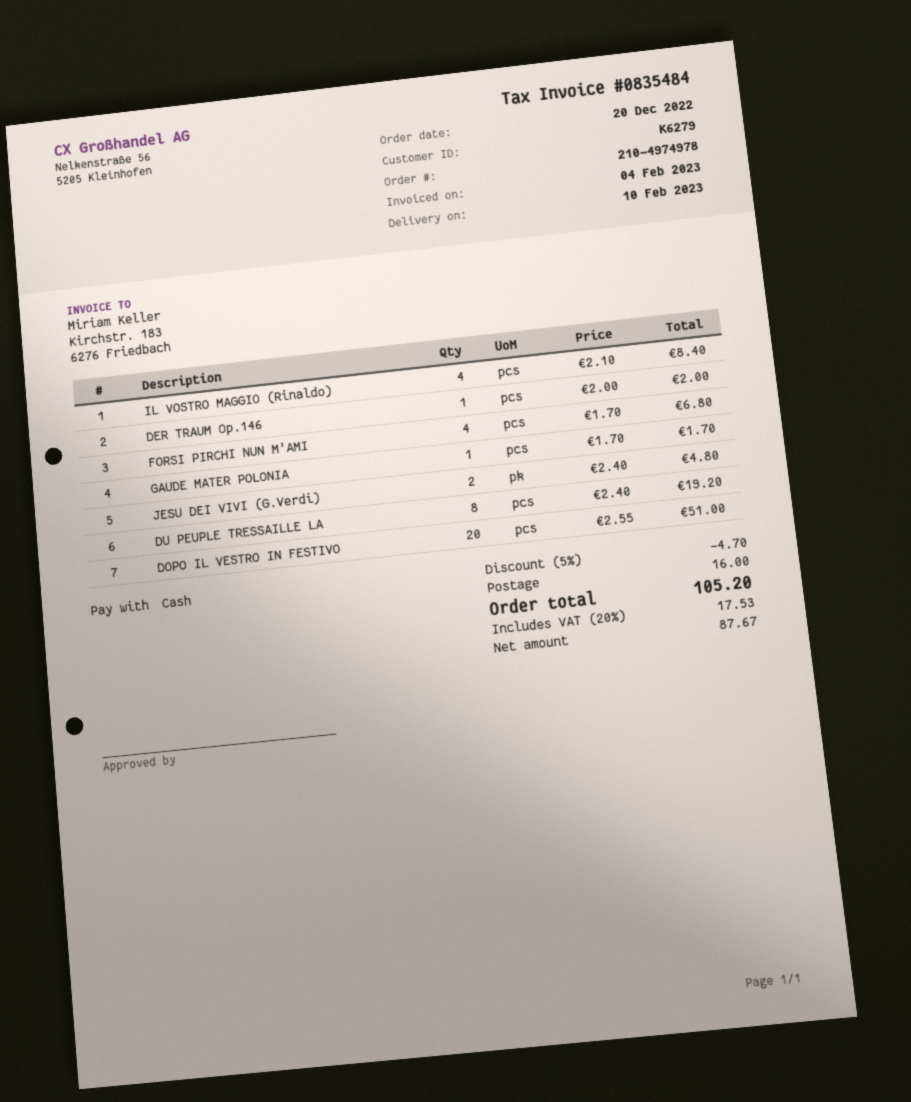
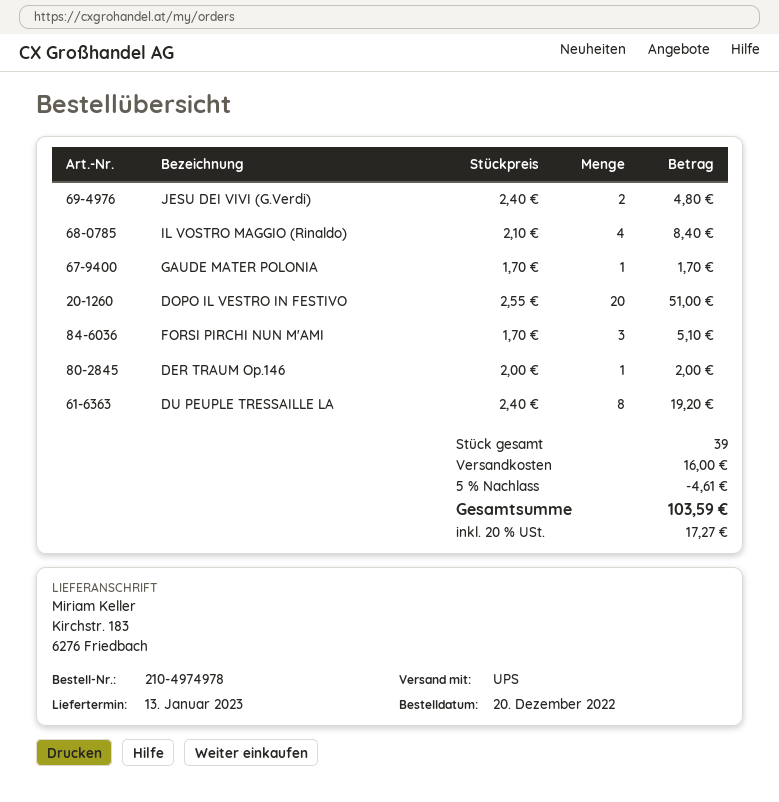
delivery date: 2023-02-10 -> 2023-01-13
FORSI PIRCHI NUN M'AMI: 4 x 1.70 = 6.80 -> 3 x 1.70 = 5.10
discount: 5% = 4.70 -> 5% = 4.61
tax: 20% = 17.53 -> 20% = 17.27
total: 105.20 -> 103.59

